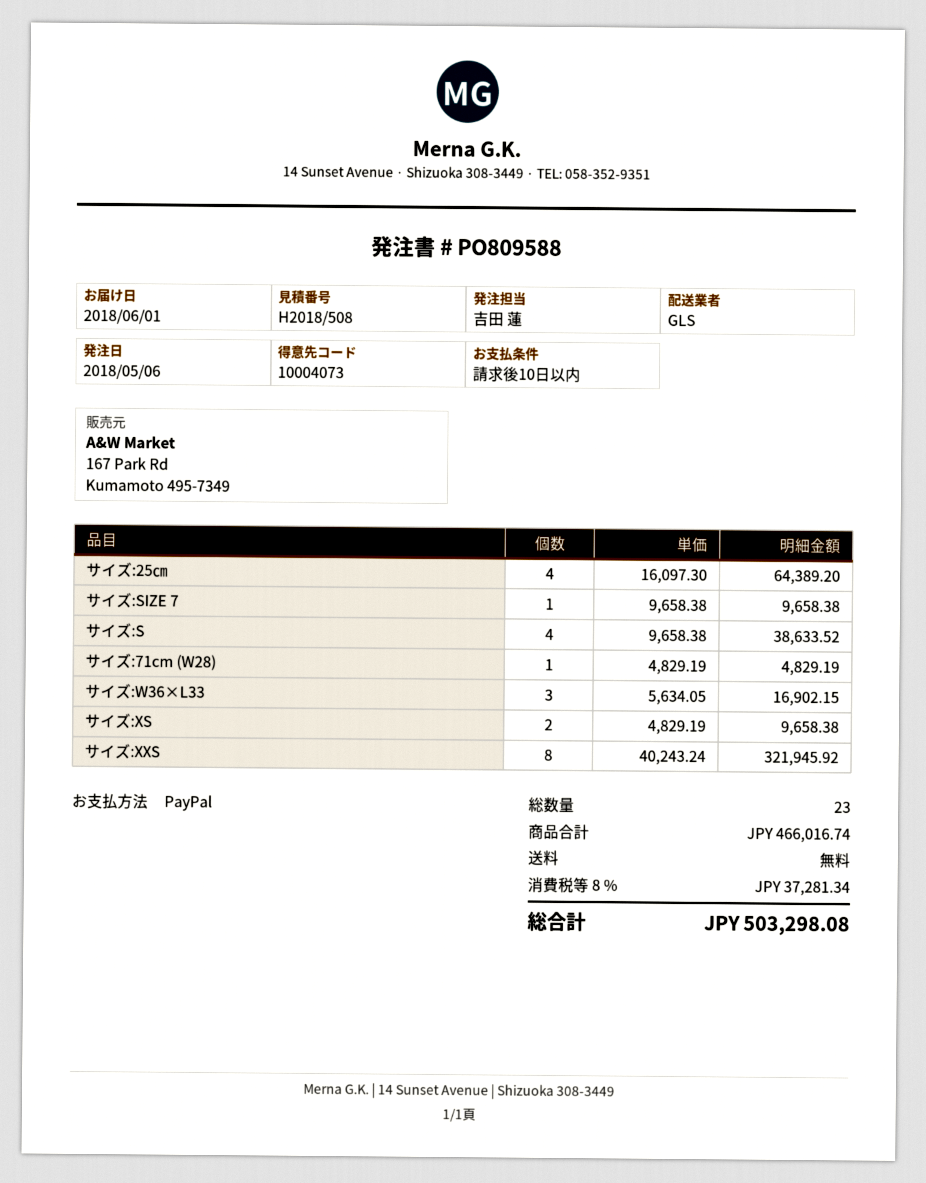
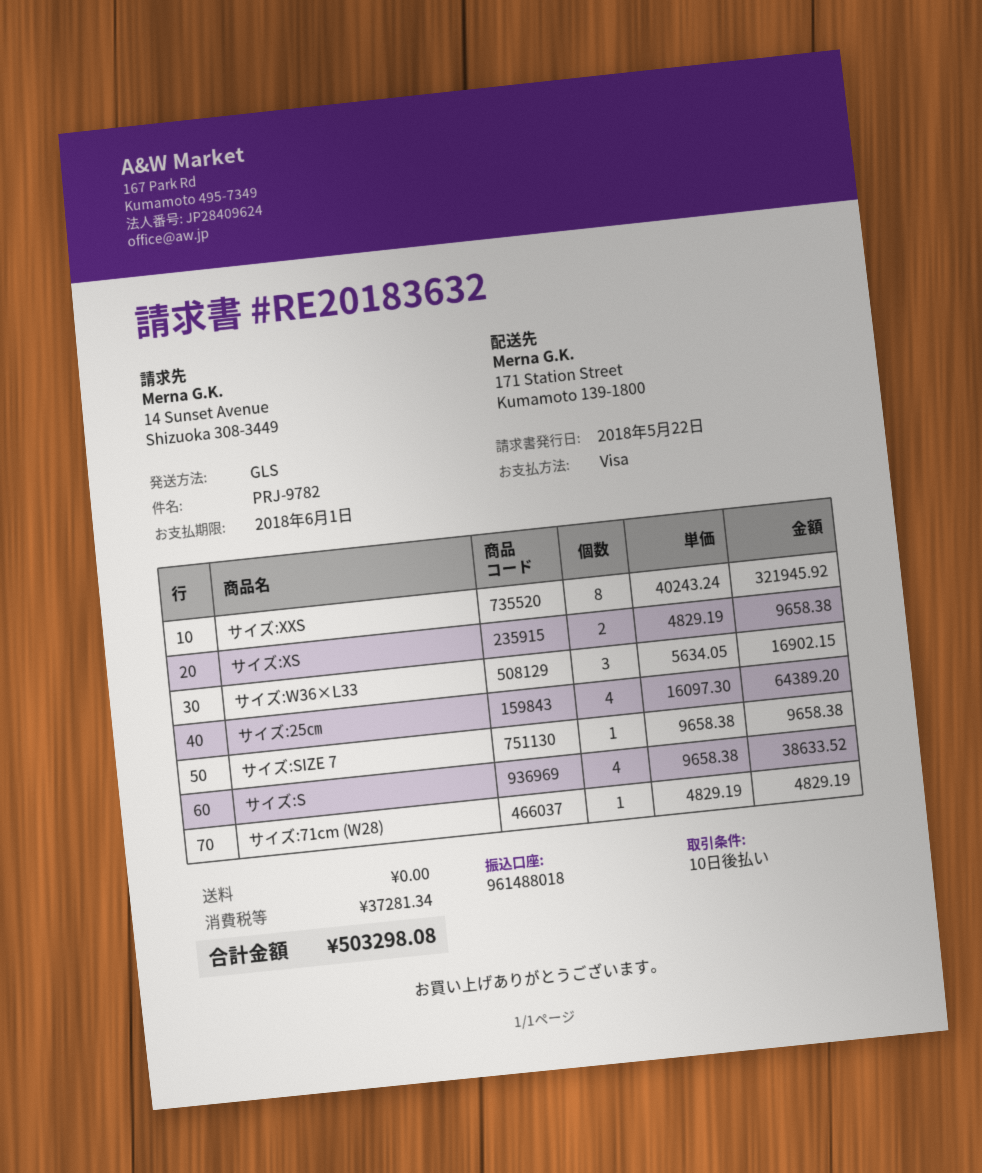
payment method: PayPal -> Visa

